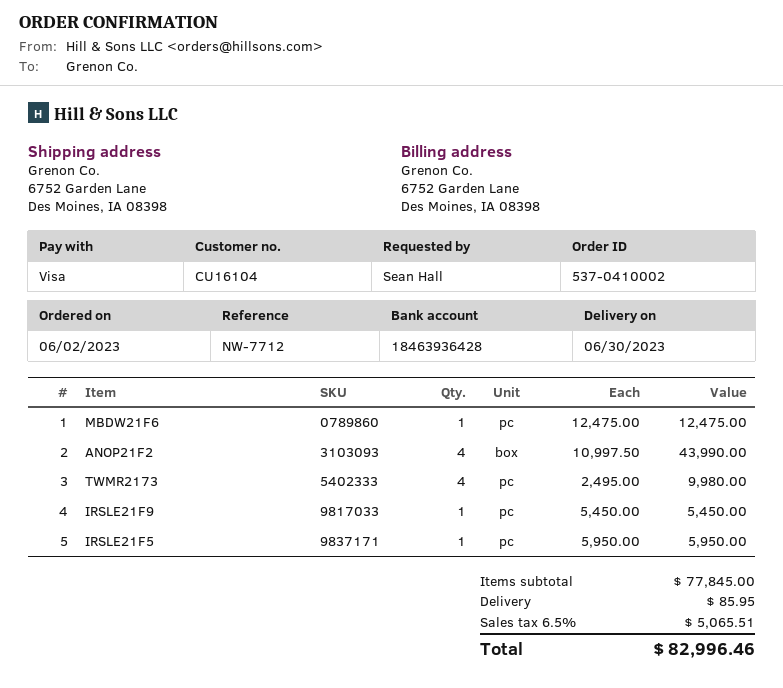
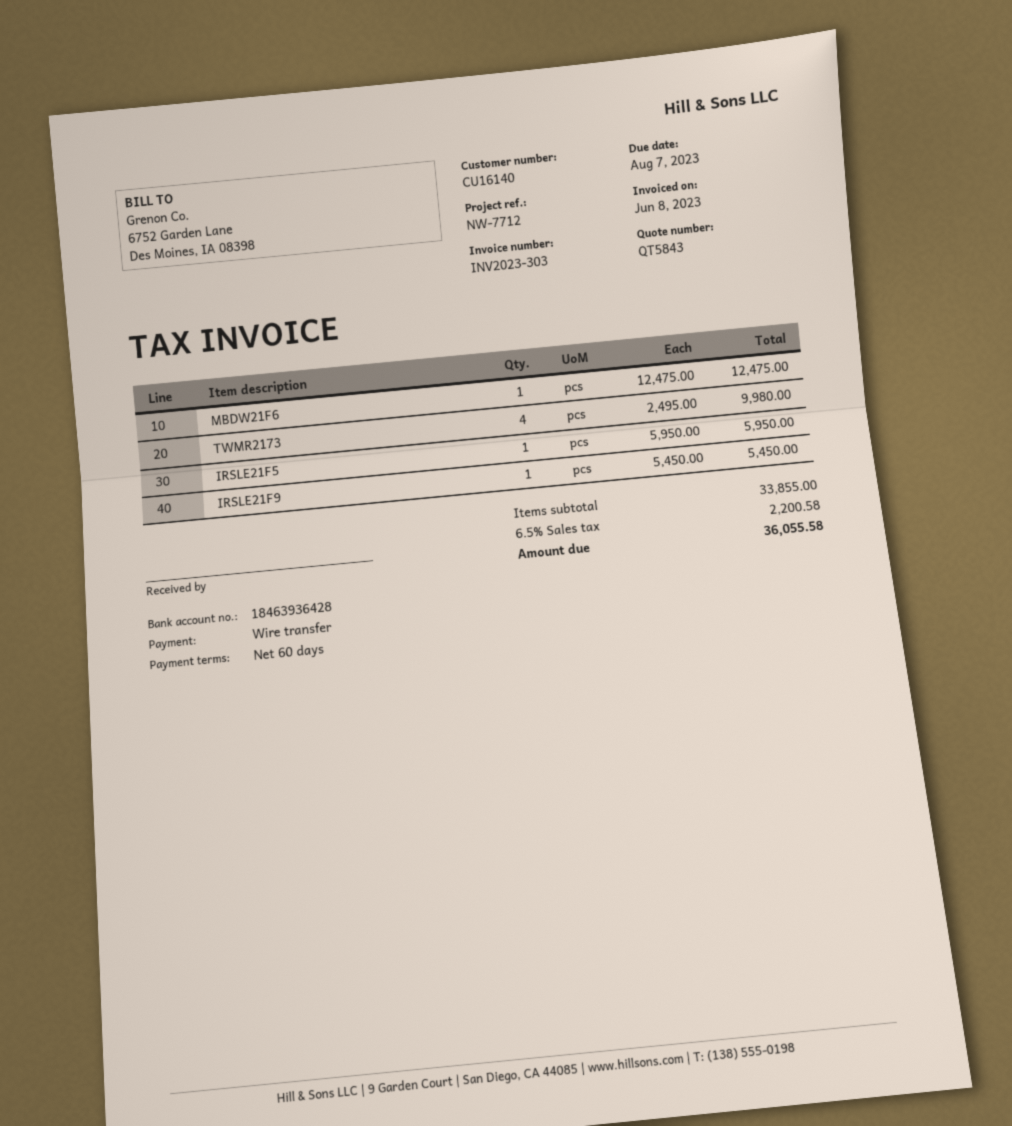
customer number: CU16104 -> CU16140
payment method: Visa -> bank transfer
ANOP21F2: 4 x 10997.50 = 43990.00 -> none
subtotal: 77845.00 -> 33855.00
shipping: 85.95 -> none
tax: 6.5% = 5065.51 -> 6.5% = 2200.58
total: 82996.46 -> 36055.58

